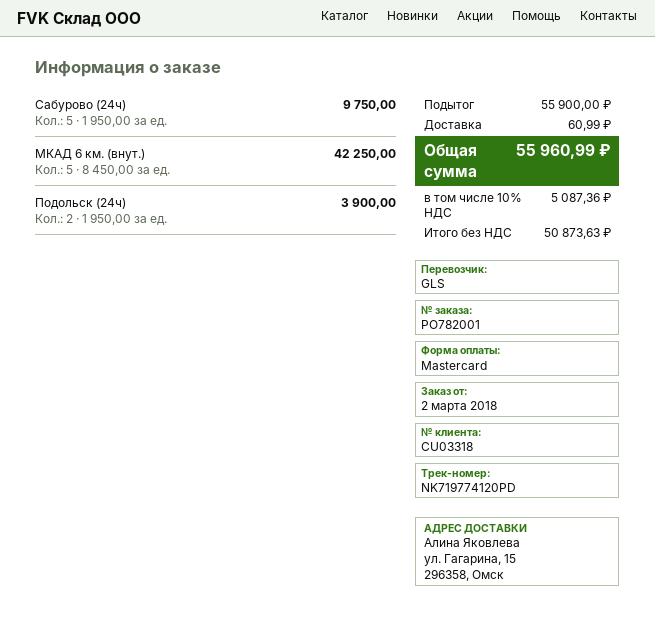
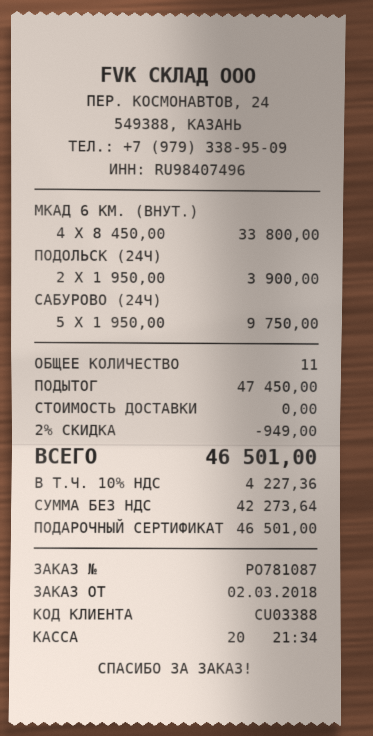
order number: PO782001 -> PO781087
customer number: CU03318 -> CU03388
payment method: Mastercard -> gift card
МКАД 6 км. (внут.): 5 x 8450.00 = 42250.00 -> 4 x 8450.00 = 33800.00
subtotal: 55900.00 -> 47450.00
discount: none -> 2% = 949.00
shipping: 60.99 -> 0.00
net: 50873.63 -> 42273.64
tax: 10% = 5087.36 -> 10% = 4227.36
total: 55960.99 -> 46501.00

